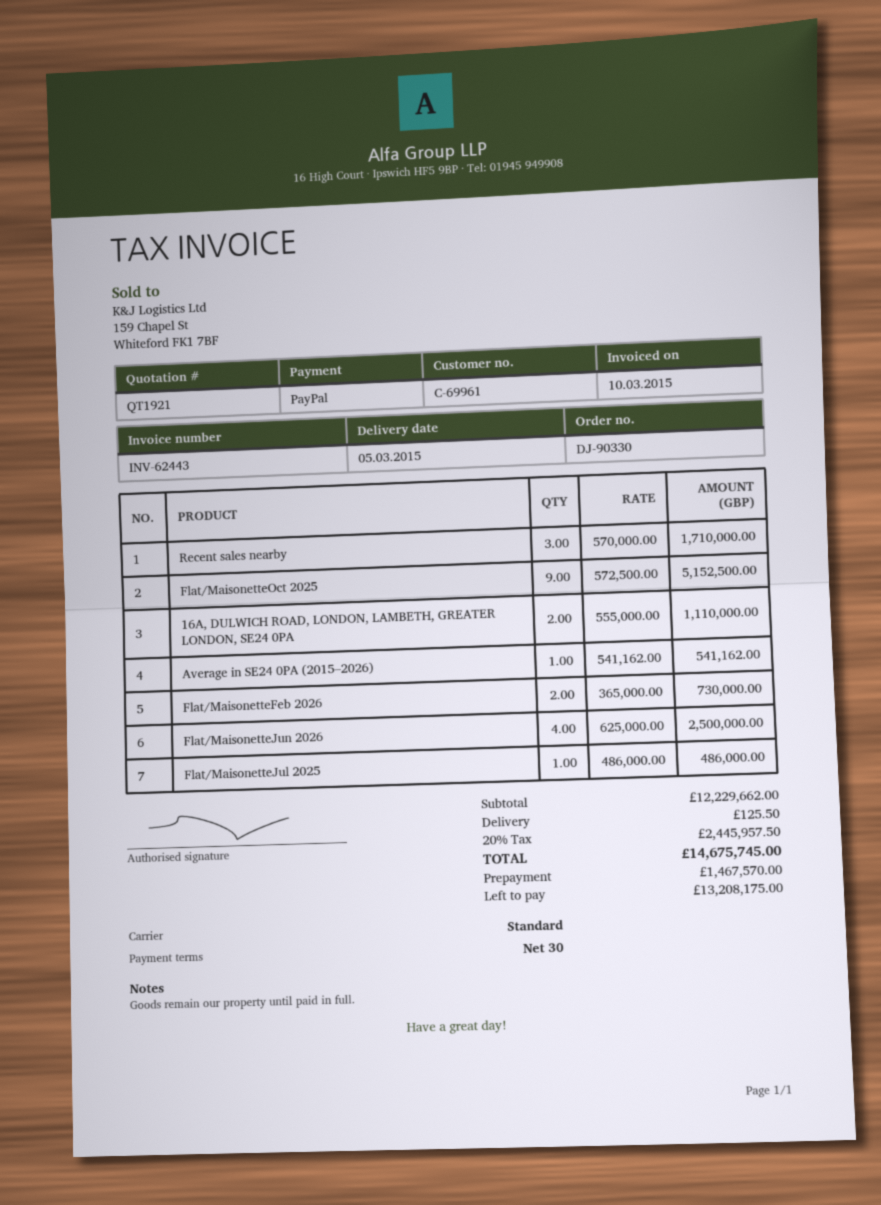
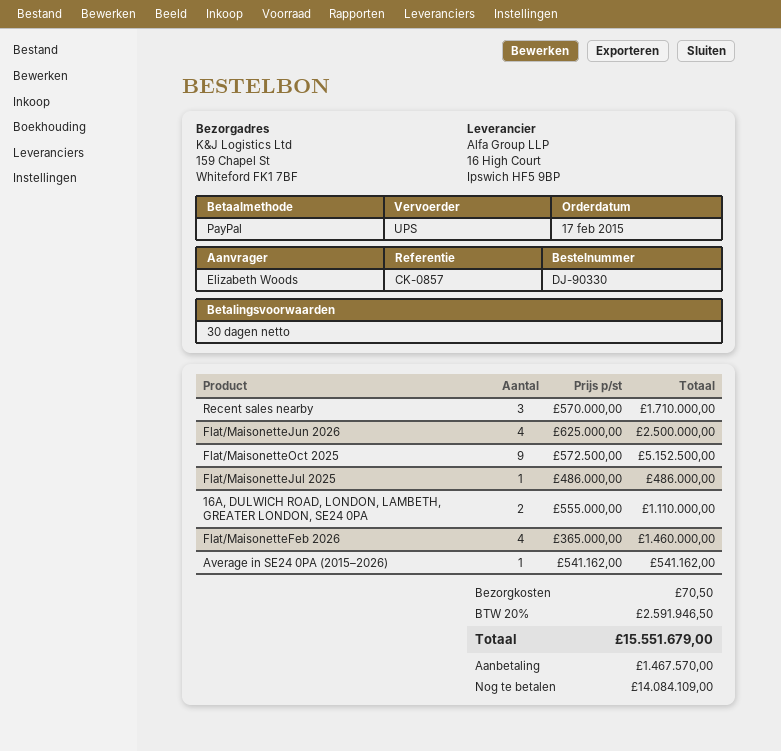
shipping method: standard -> UPS
Flat/MaisonetteFeb 2026: 2 x 365000.00 = 730000.00 -> 4 x 365000.00 = 1460000.00
shipping: 125.50 -> 70.50
tax: 20% = 2445957.50 -> 20% = 2591946.50
total: 14675745.00 -> 15551679.00
balance: 13208175.00 -> 14084109.00

